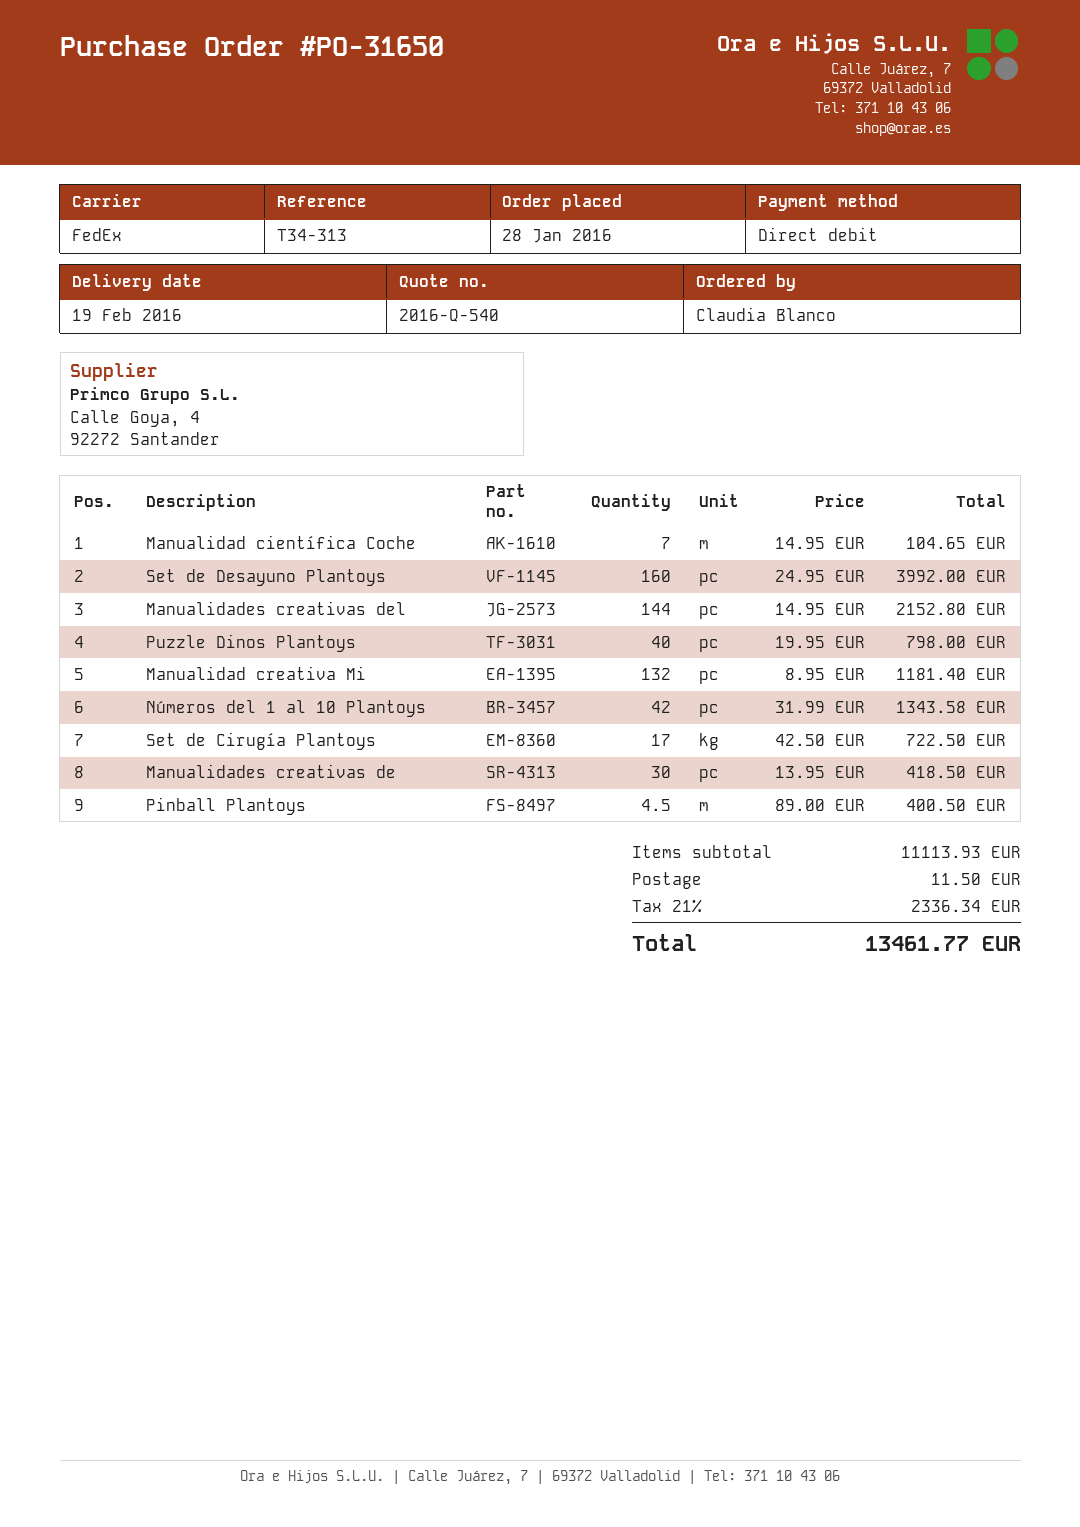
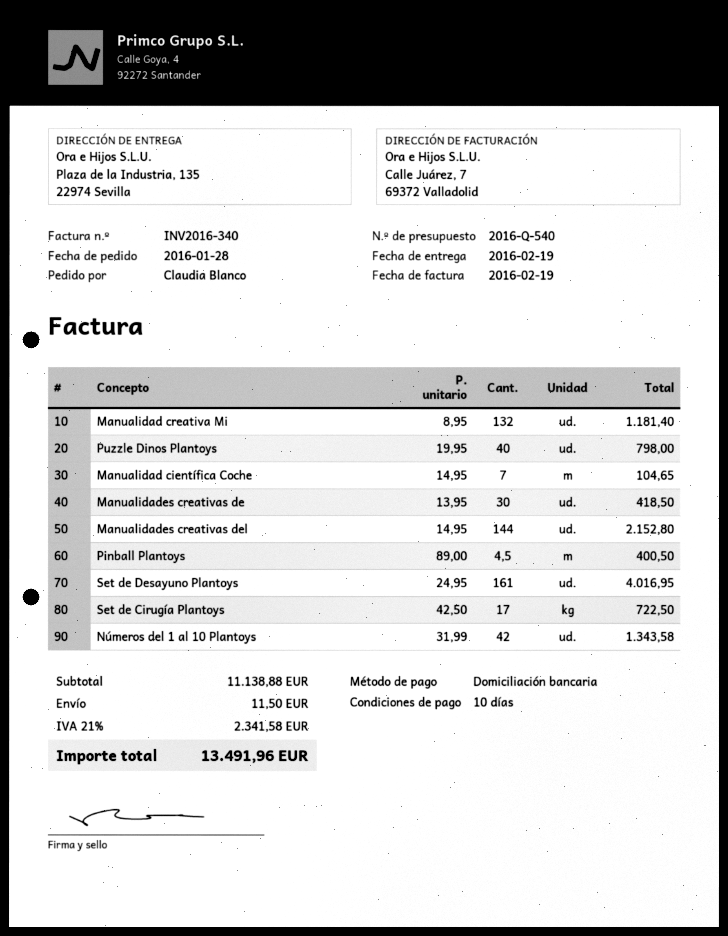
Set de Desayuno Plantoys: 160 x 24.95 = 3992.00 -> 161 x 24.95 = 4016.95
subtotal: 11113.93 -> 11138.88
tax: 21% = 2336.34 -> 21% = 2341.58
total: 13461.77 -> 13491.96

